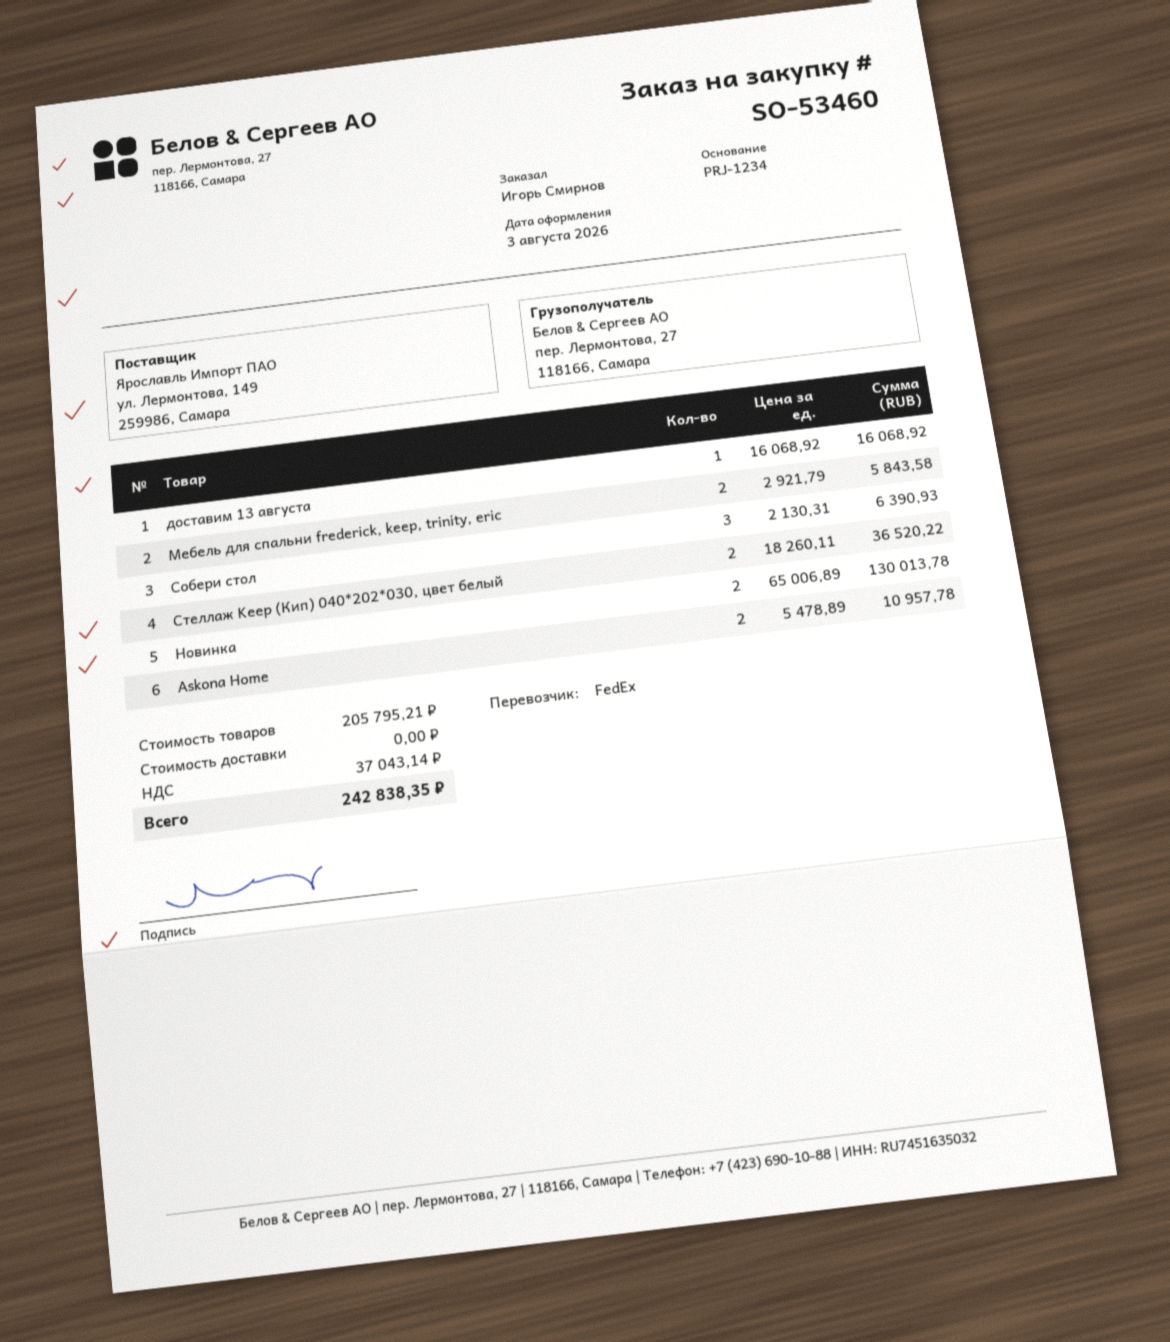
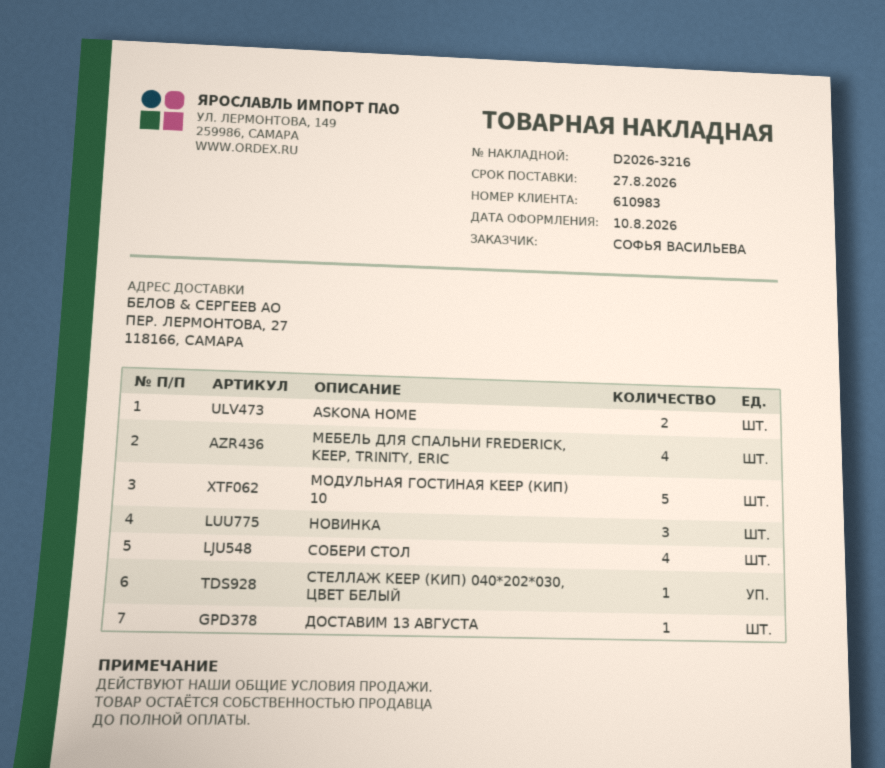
order date: 2026-08-03 -> 2026-08-10
ordered by: Игорь Смирнов -> СОФЬЯ ВАСИЛЬЕВА
Мебель для спальни frederick, keep, trinity, eric: 2 -> 4
Собери стол: 3 -> 4
Стеллаж Keep (Кип) 040*202*030, цвет белый: 2 -> 1
Новинка: 2 -> 3
МОДУЛЬНАЯ ГОСТИНАЯ KEEP (КИП) 10: none -> 5

